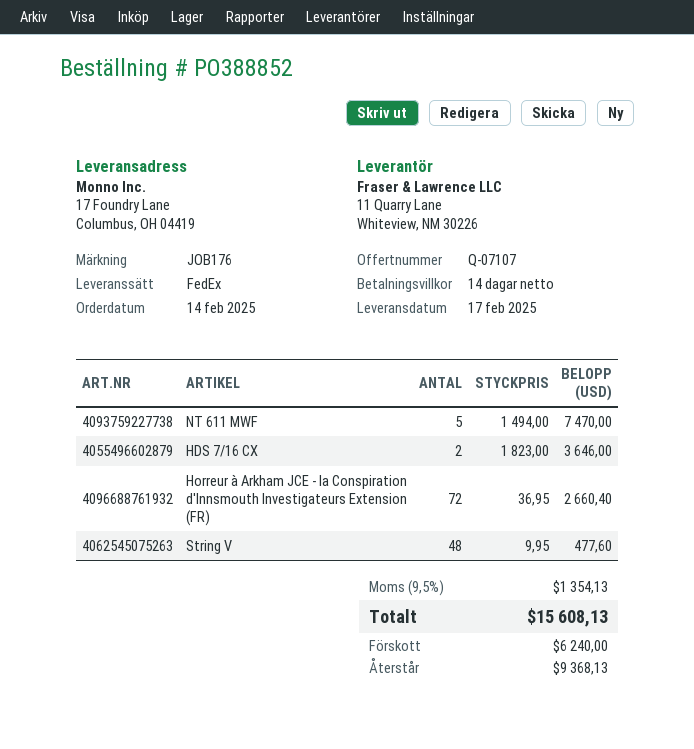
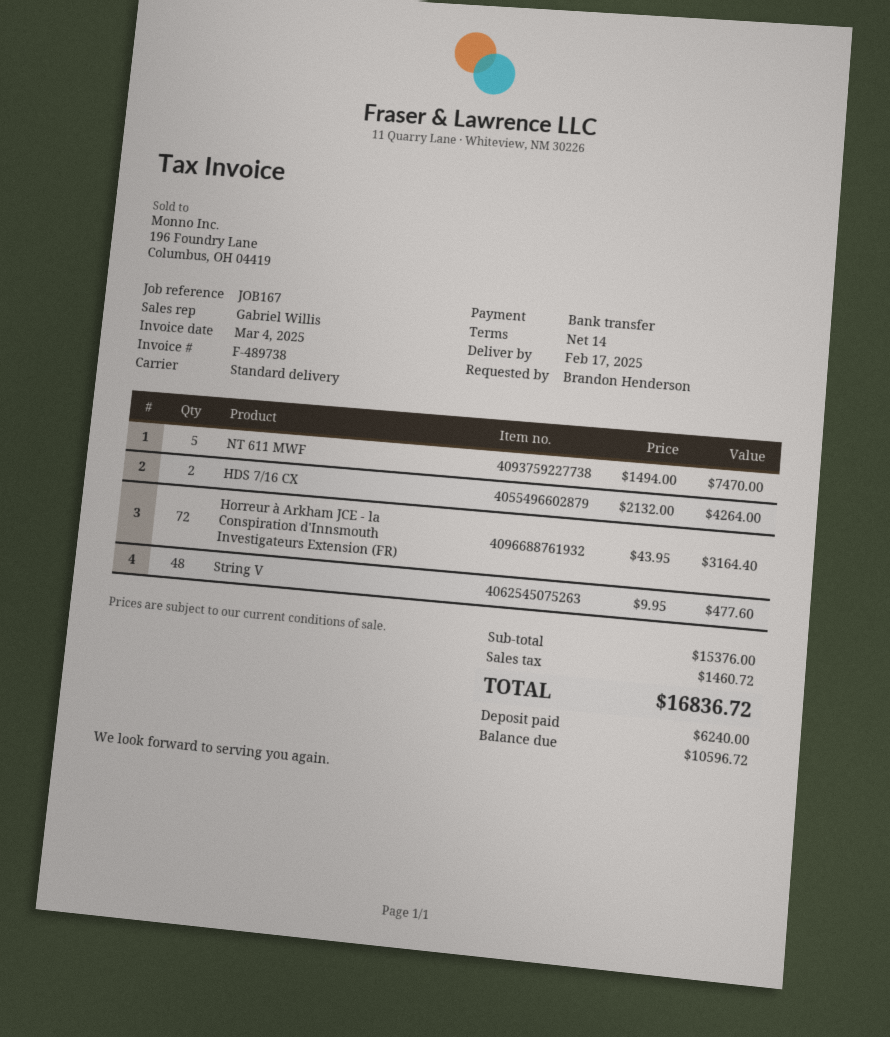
reference: JOB176 -> JOB167
shipping method: FedEx -> standard
HDS 7/16 CX: 2 x 1823.00 = 3646.00 -> 2 x 2132.00 = 4264.00
Horreur à Arkham JCE - la Conspiration d'Innsmouth Investigateurs Extension (FR): 72 x 36.95 = 2660.40 -> 72 x 43.95 = 3164.40
tax: 1354.13 -> 1460.72
total: 15608.13 -> 16836.72
balance: 9368.13 -> 10596.72

